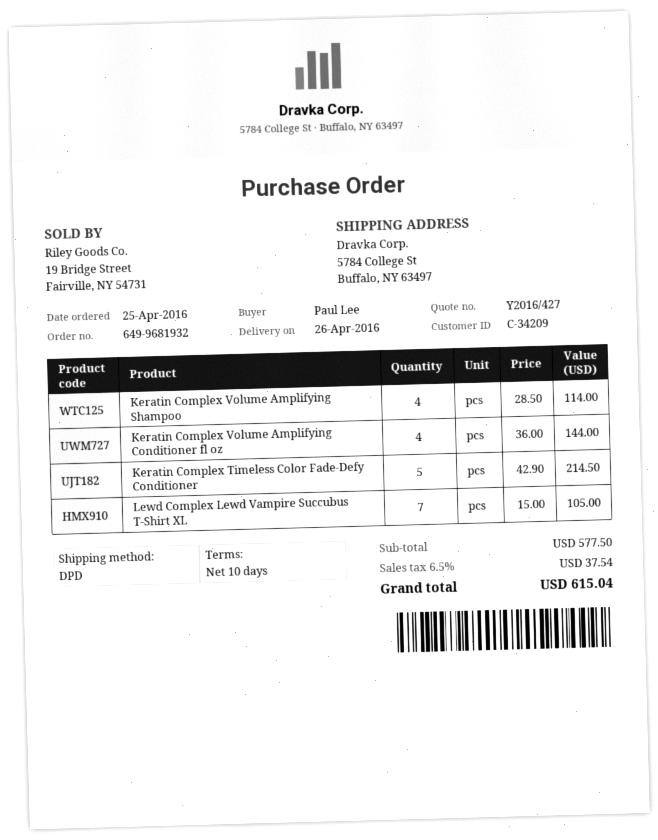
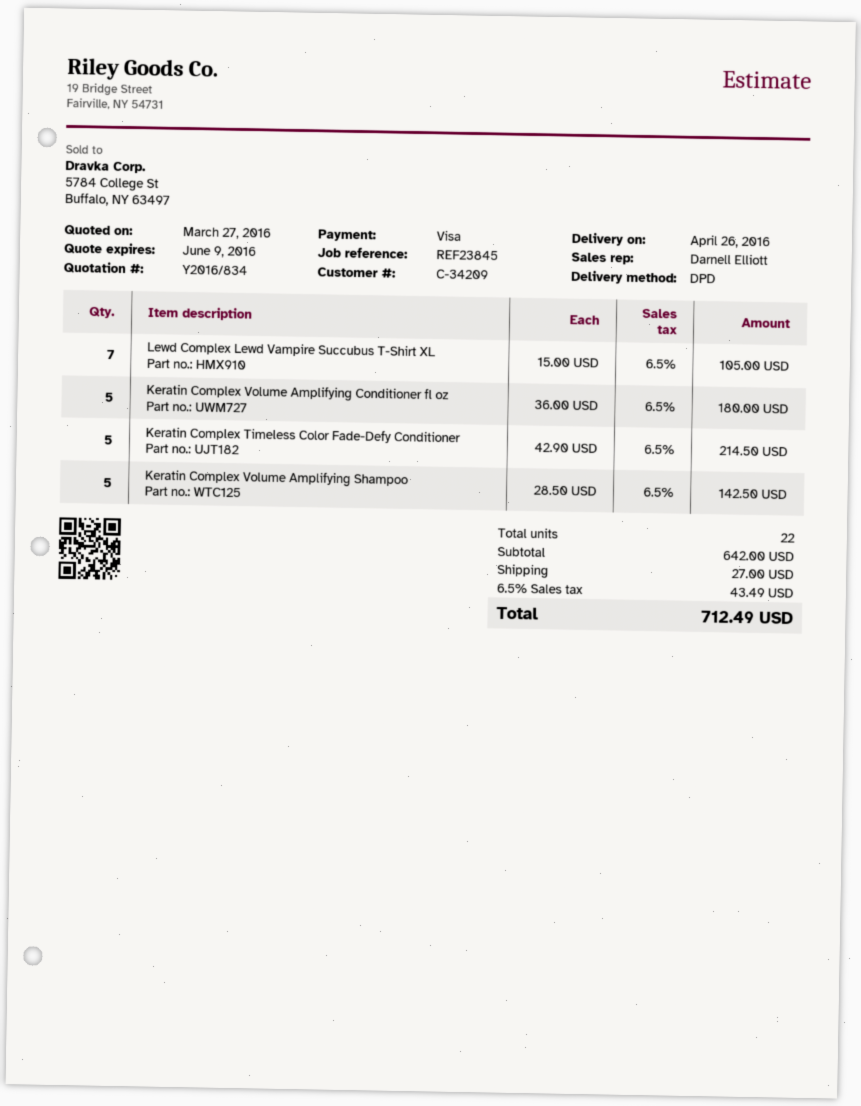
quote number: Y2016/427 -> Y2016/834
Keratin Complex Volume Amplifying Shampoo: 4 x 28.50 = 114.00 -> 5 x 28.50 = 142.50
Keratin Complex Volume Amplifying Conditioner fl oz: 4 x 36.00 = 144.00 -> 5 x 36.00 = 180.00
subtotal: 577.50 -> 642.00
shipping: none -> 27.00
tax: 6.5% = 37.54 -> 6.5% = 43.49
total: 615.04 -> 712.49

